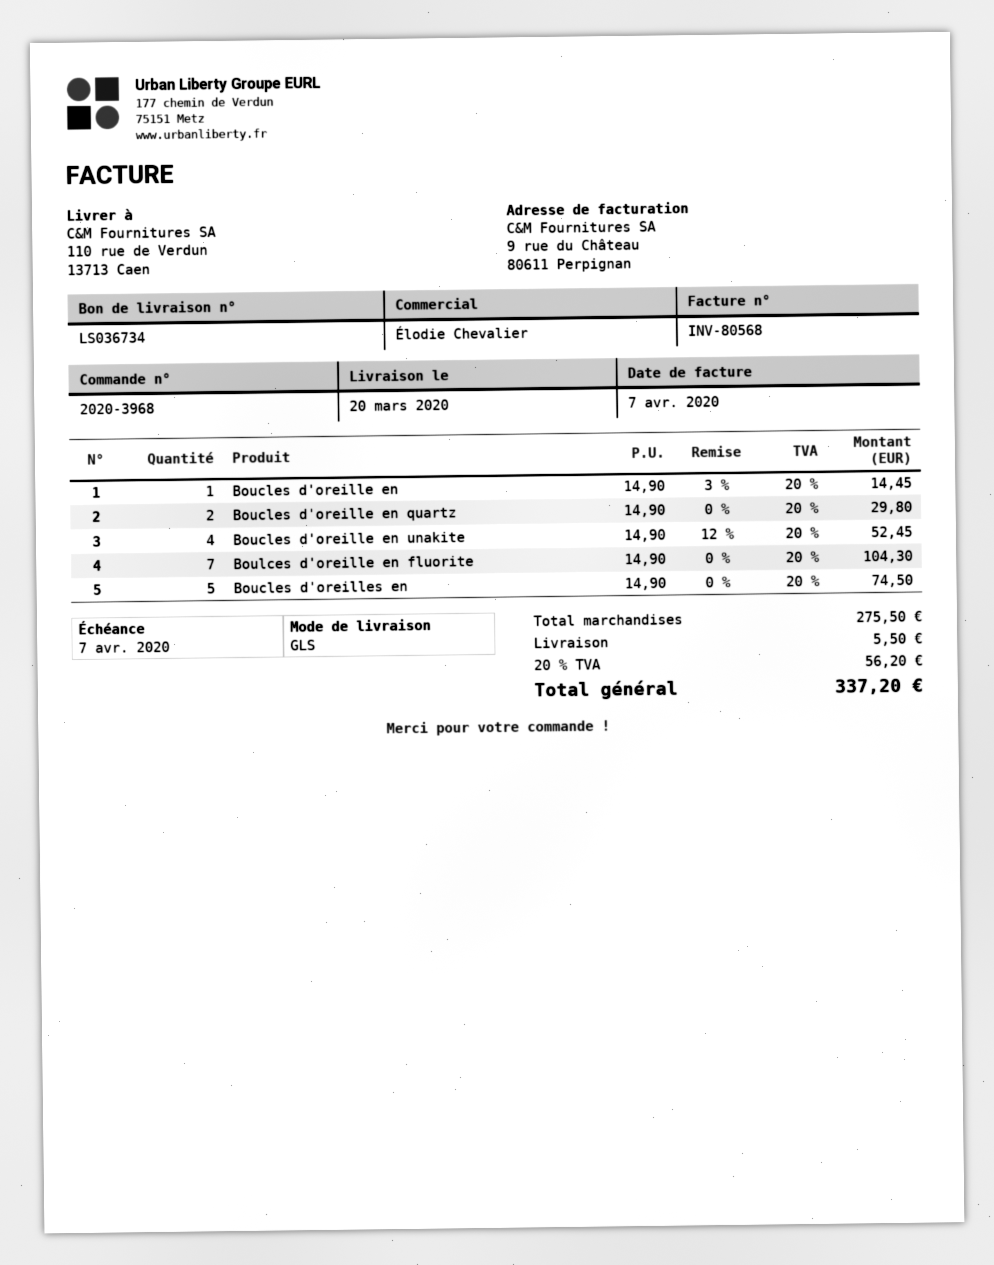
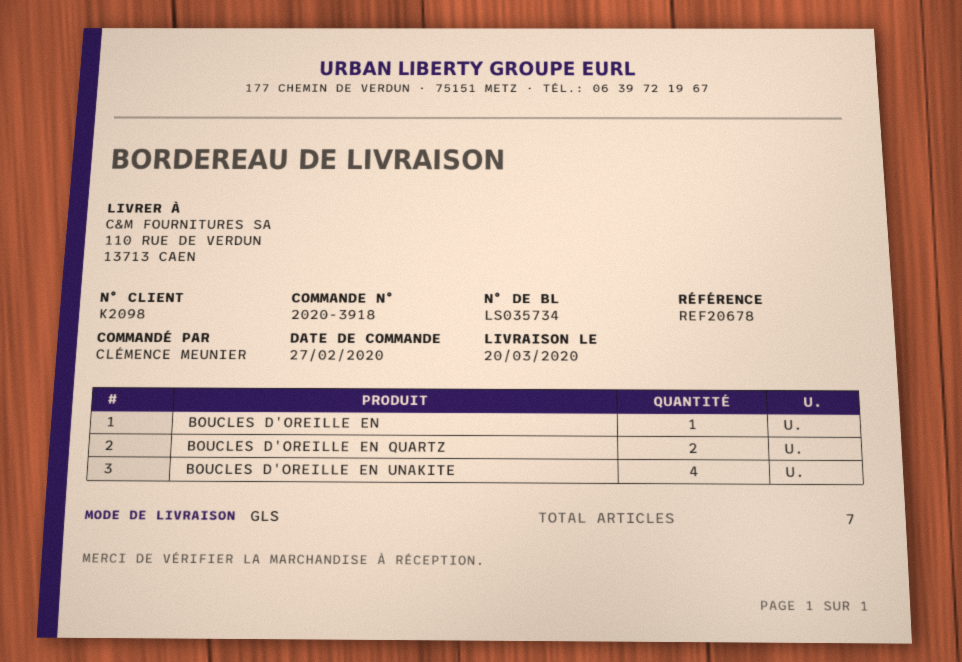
order number: 2020-3968 -> 2020-3918
delivery note number: LS036734 -> LS035734
Boulces d'oreille en fluorite: 7 -> none
Boucles d'oreilles en: 5 -> none

